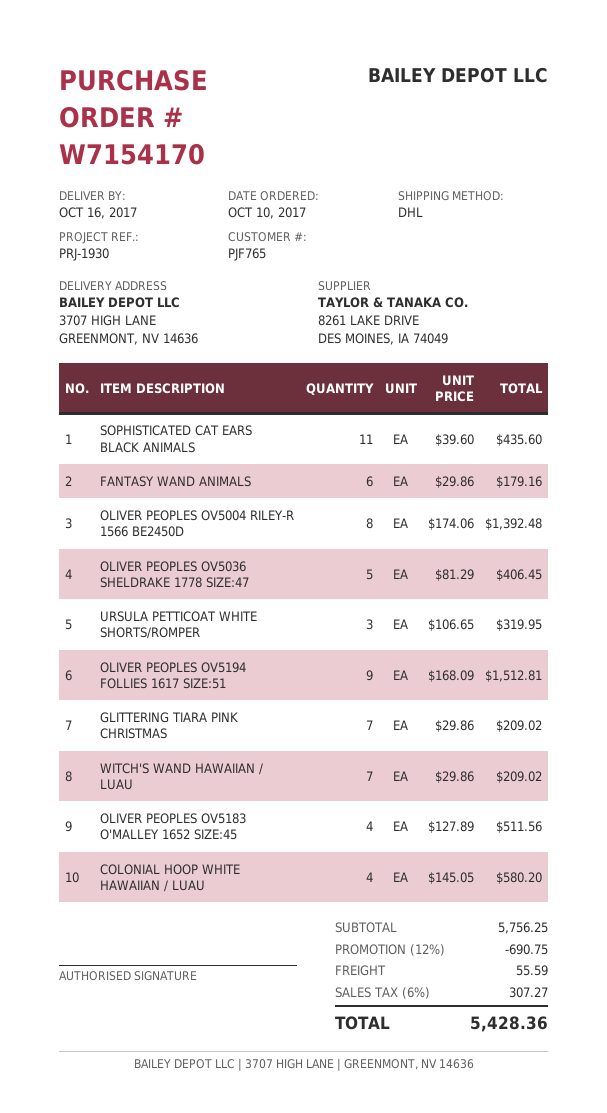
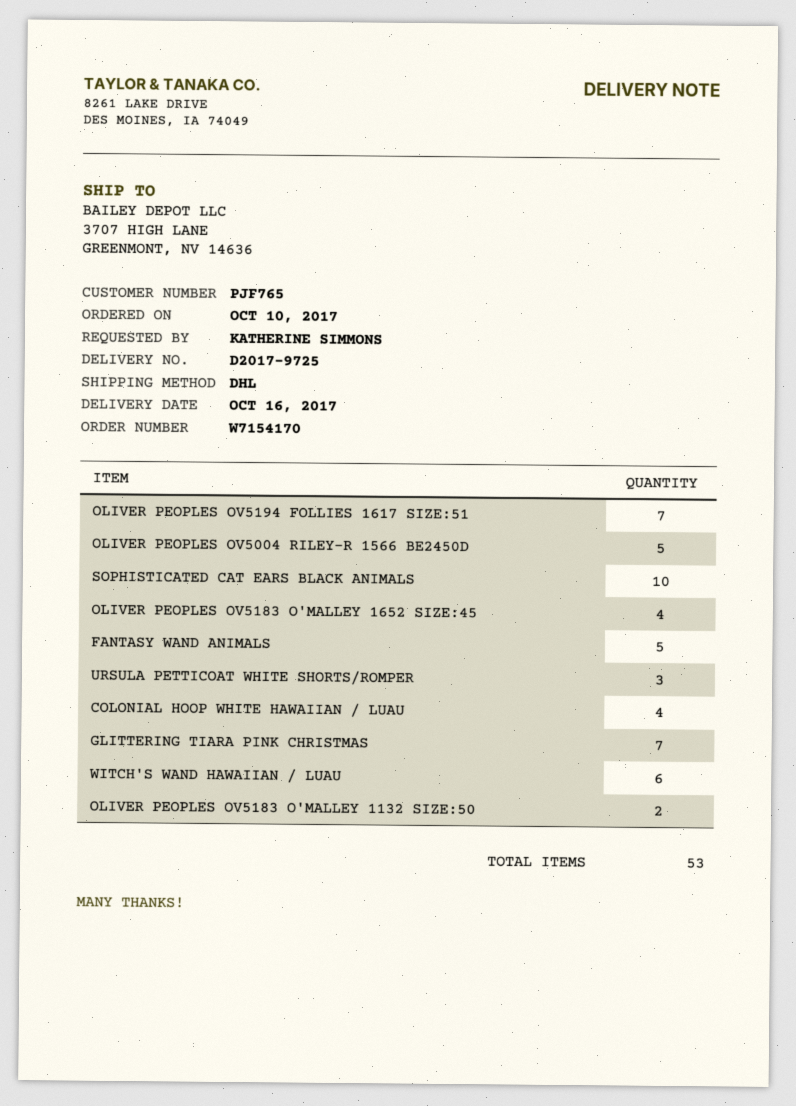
SOPHISTICATED CAT EARS BLACK ANIMALS: 11 -> 10
FANTASY WAND ANIMALS: 6 -> 5
OLIVER PEOPLES OV5004 RILEY-R 1566 BE2450D: 8 -> 5
OLIVER PEOPLES OV5036 SHELDRAKE 1778 SIZE:47: 5 -> none
OLIVER PEOPLES OV5194 FOLLIES 1617 SIZE:51: 9 -> 7
WITCH'S WAND HAWAIIAN / LUAU: 7 -> 6
OLIVER PEOPLES OV5183 O'MALLEY 1132 SIZE:50: none -> 2

